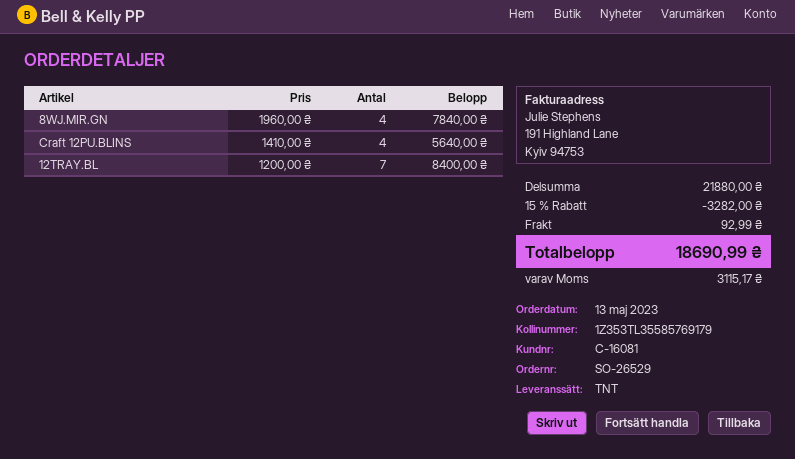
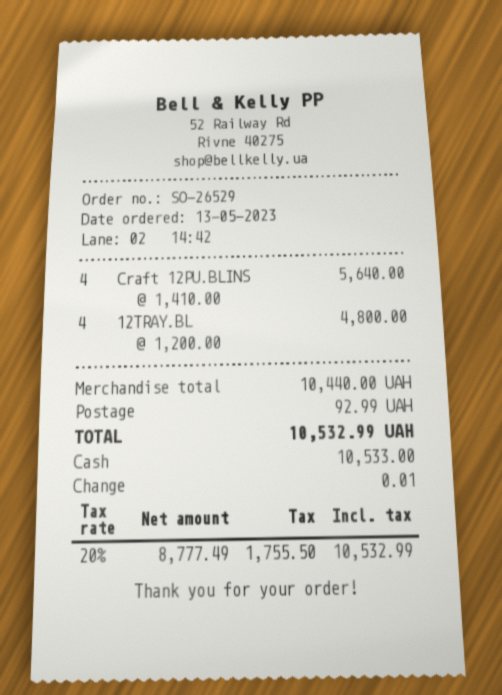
8WJ.MIR.GN: 4 x 1960.00 = 7840.00 -> none
12TRAY.BL: 7 x 1200.00 = 8400.00 -> 4 x 1200.00 = 4800.00
subtotal: 21880.00 -> 10440.00
discount: 15% = 3282.00 -> none
tax: 3115.17 -> 1755.50
total: 18690.99 -> 10532.99

